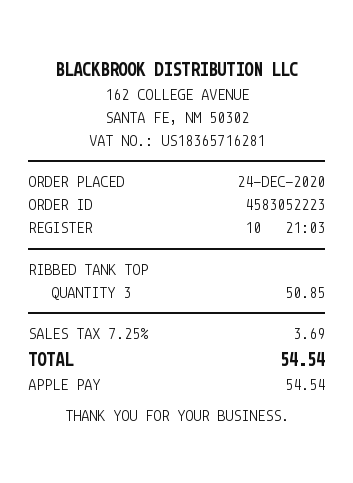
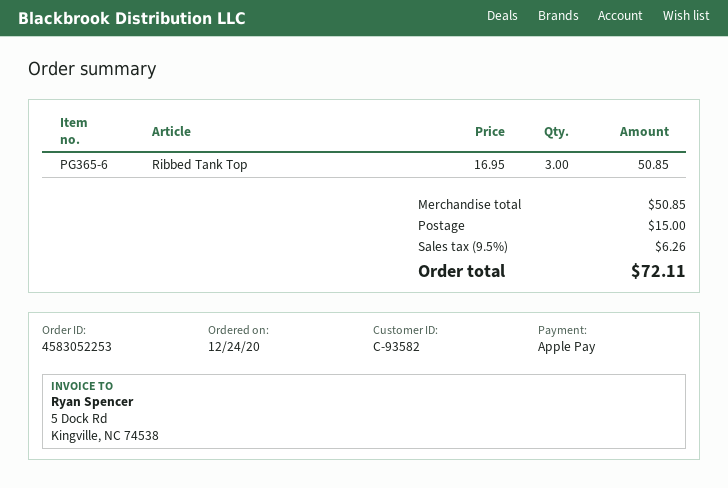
order number: 4583052223 -> 4583052253
shipping: none -> 15.00
tax: 7.25% = 3.69 -> 9.5% = 6.26
total: 54.54 -> 72.11

